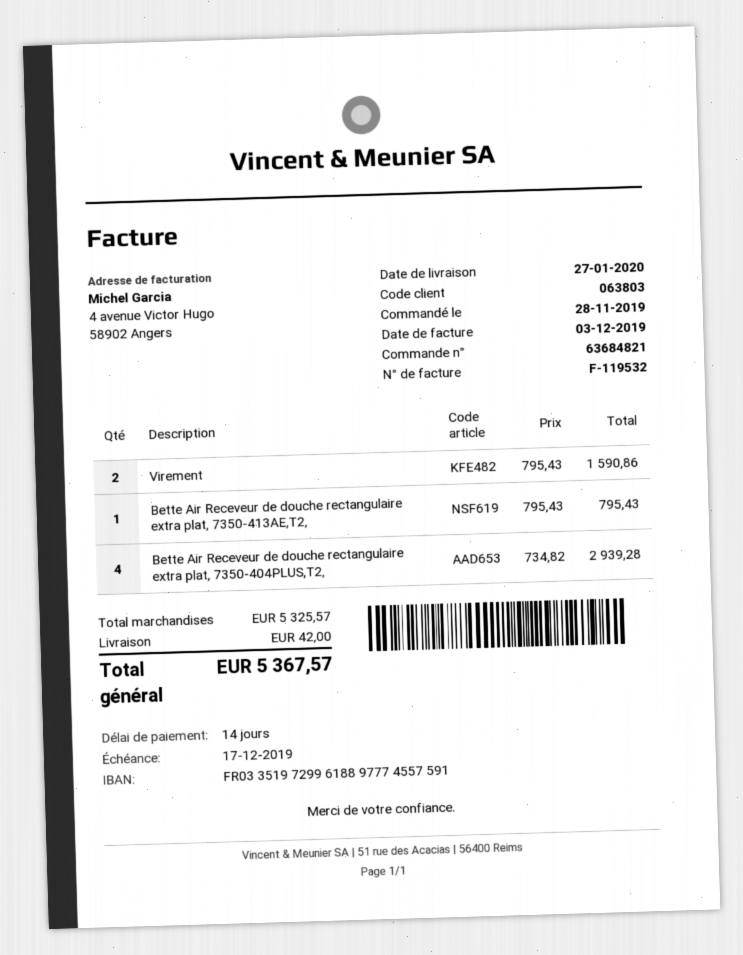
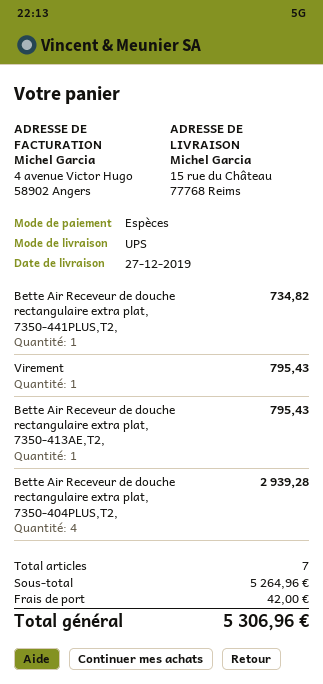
delivery date: 2020-01-27 -> 2019-12-27
Virement: 2 for 1590.86 -> 1 for 795.43
Bette Air Receveur de douche rectangulaire extra plat, 7350-441PLUS,T2,: none -> 1 for 734.82
subtotal: 5325.57 -> 5264.96
total: 5367.57 -> 5306.96

